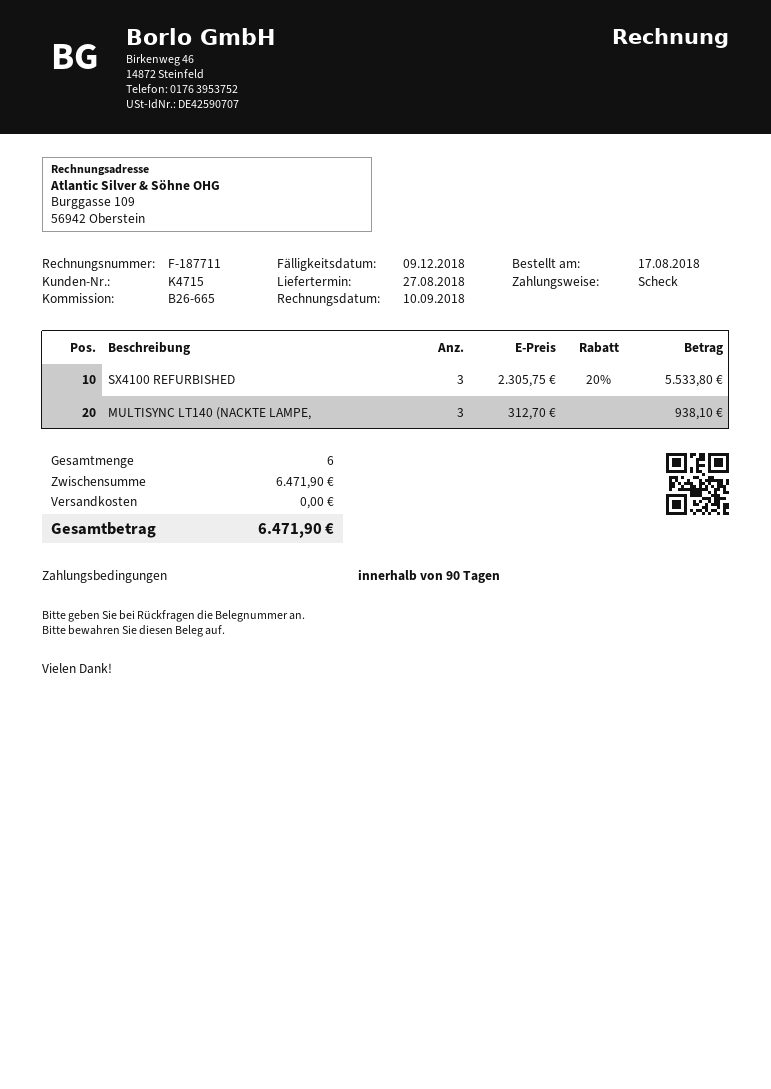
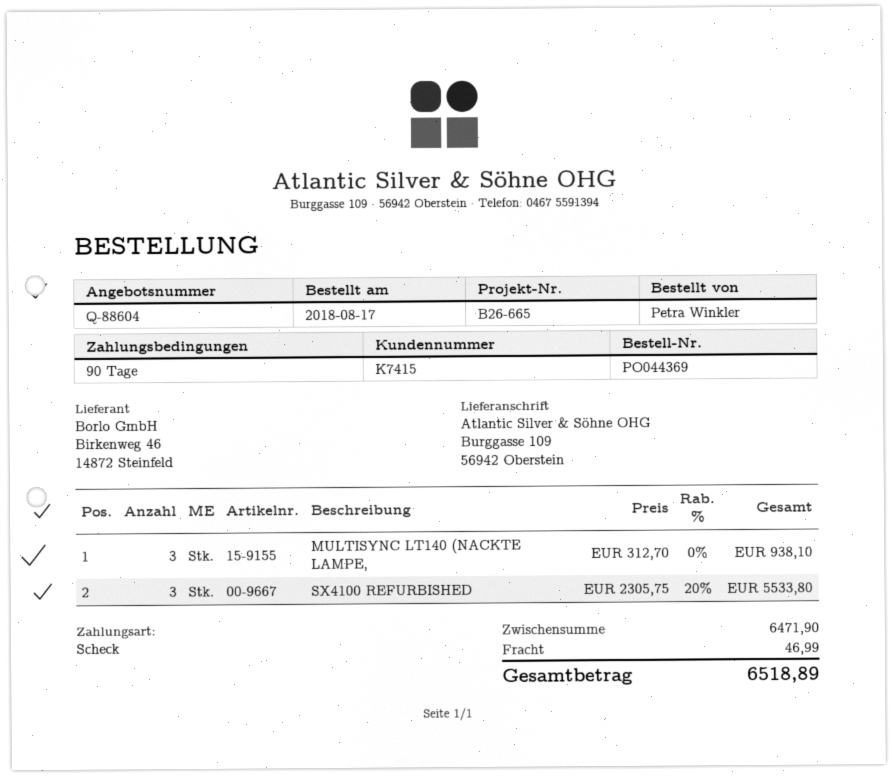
customer number: K4715 -> K7415
shipping: 0.00 -> 46.99
total: 6471.90 -> 6518.89

